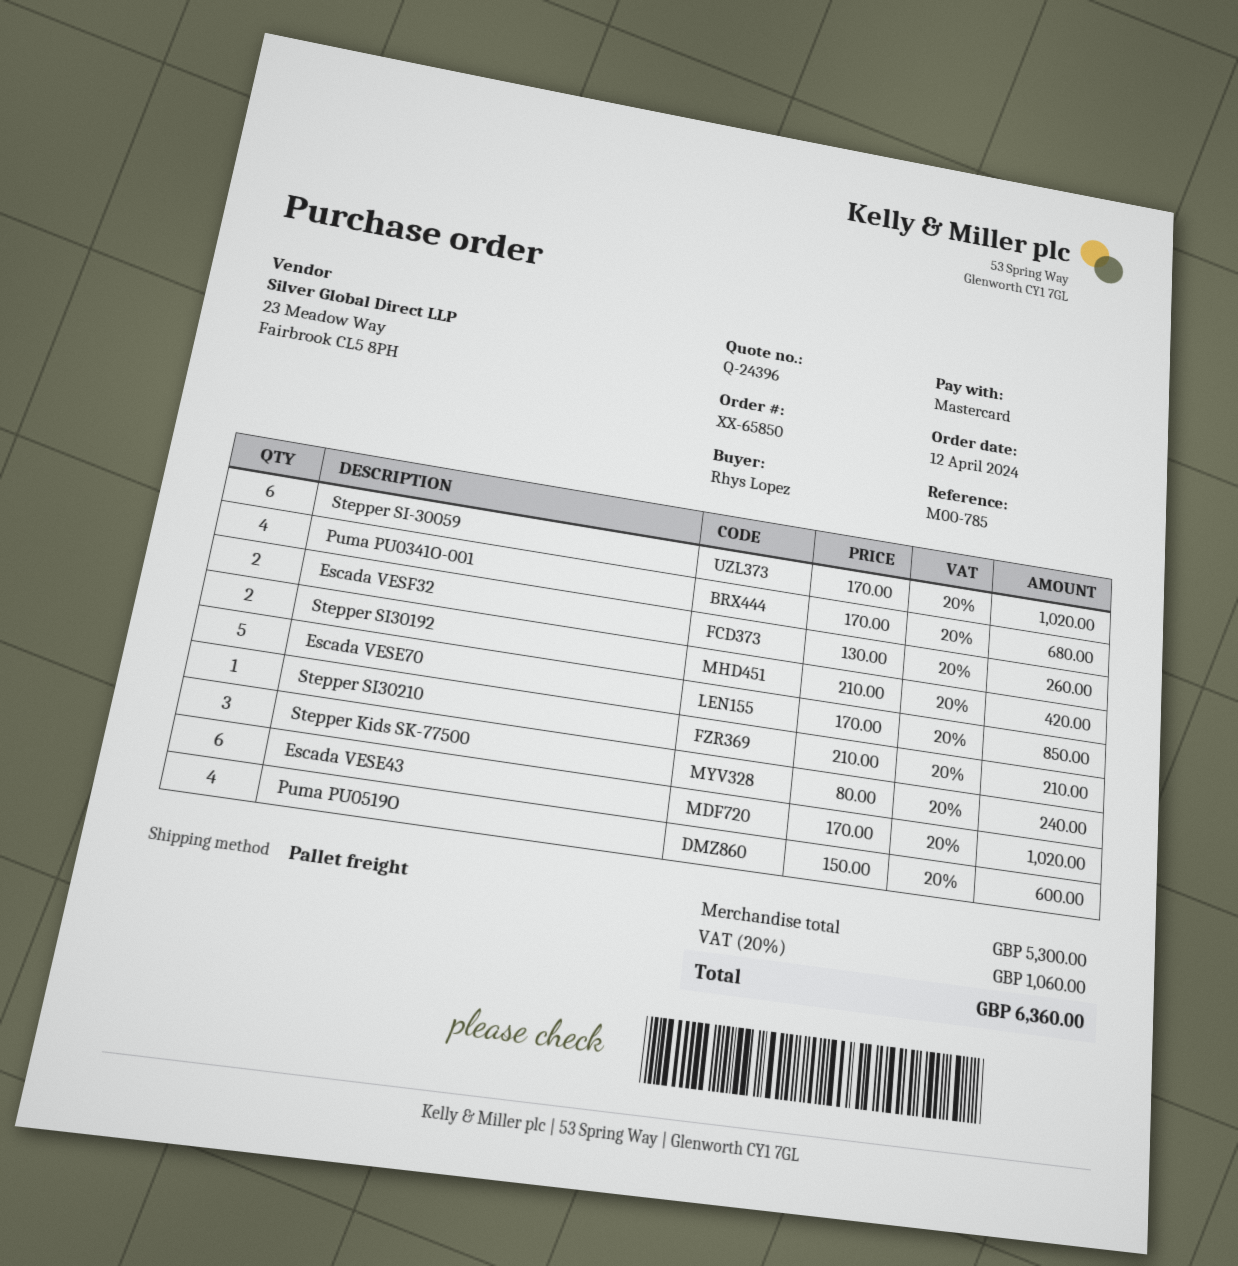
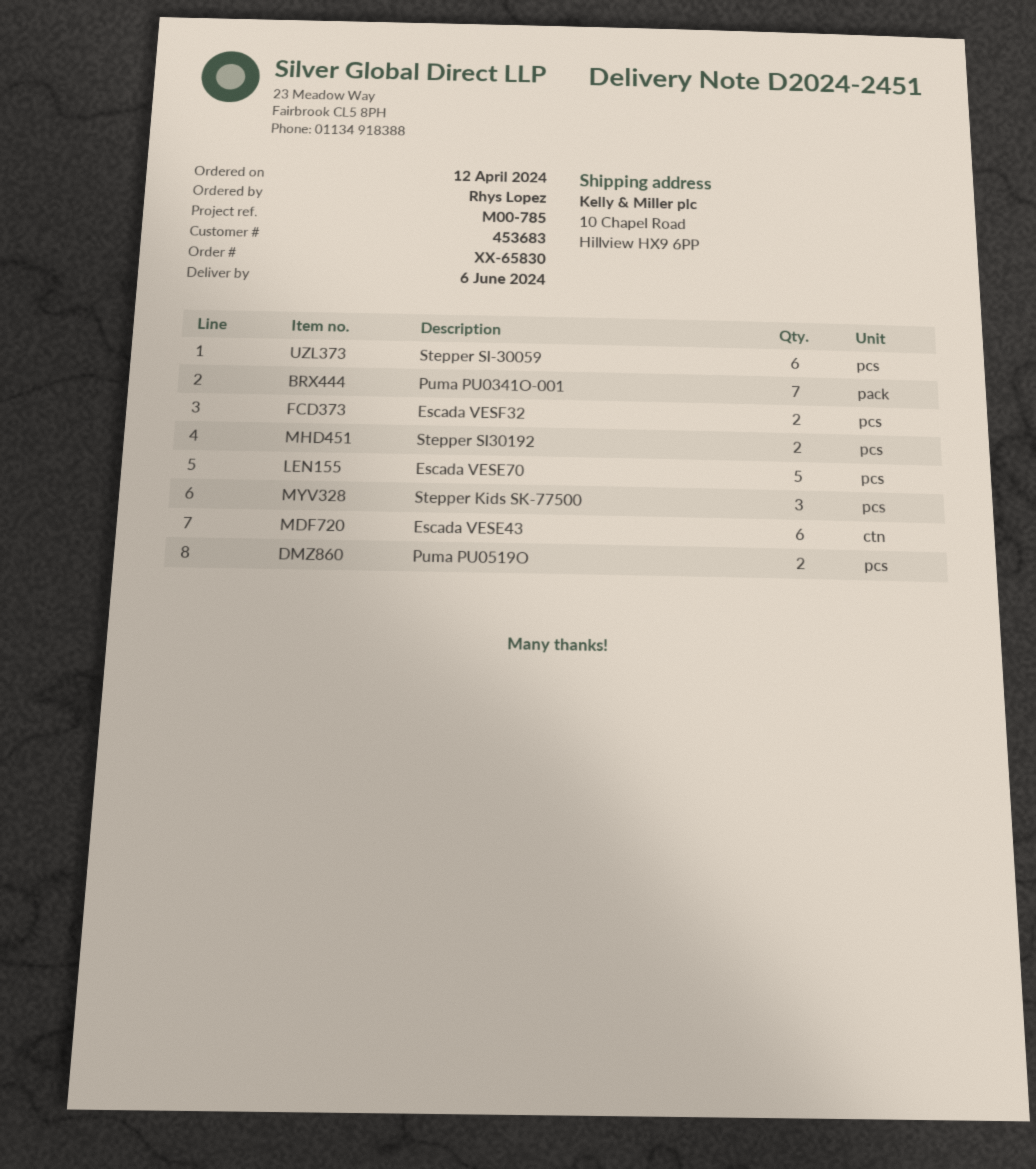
order number: XX-65850 -> XX-65830
Puma PU0341O-001: 4 -> 7
Stepper SI30210: 1 -> none
Puma PU0519O: 4 -> 2

